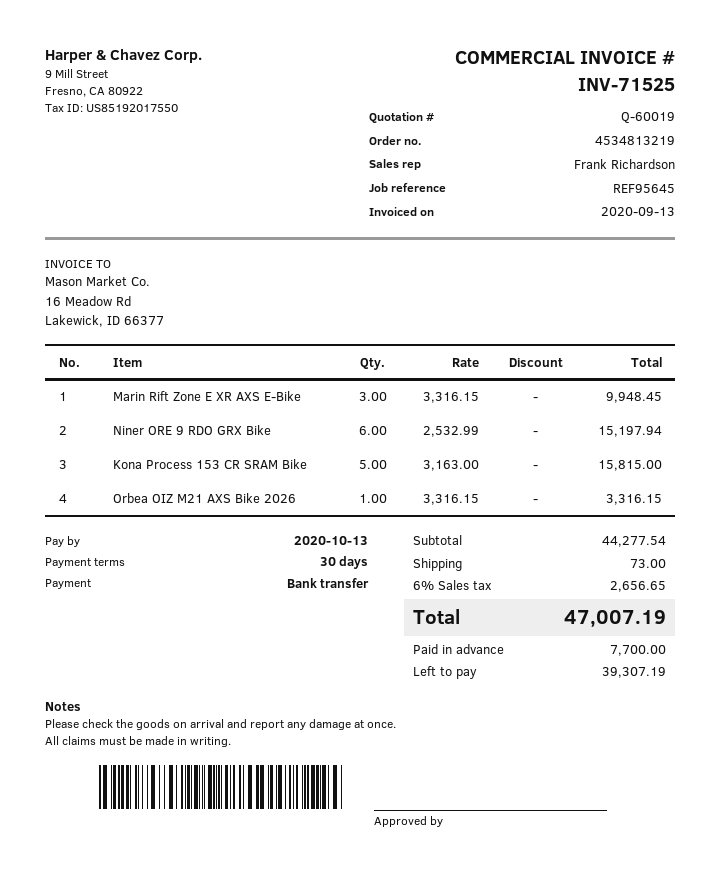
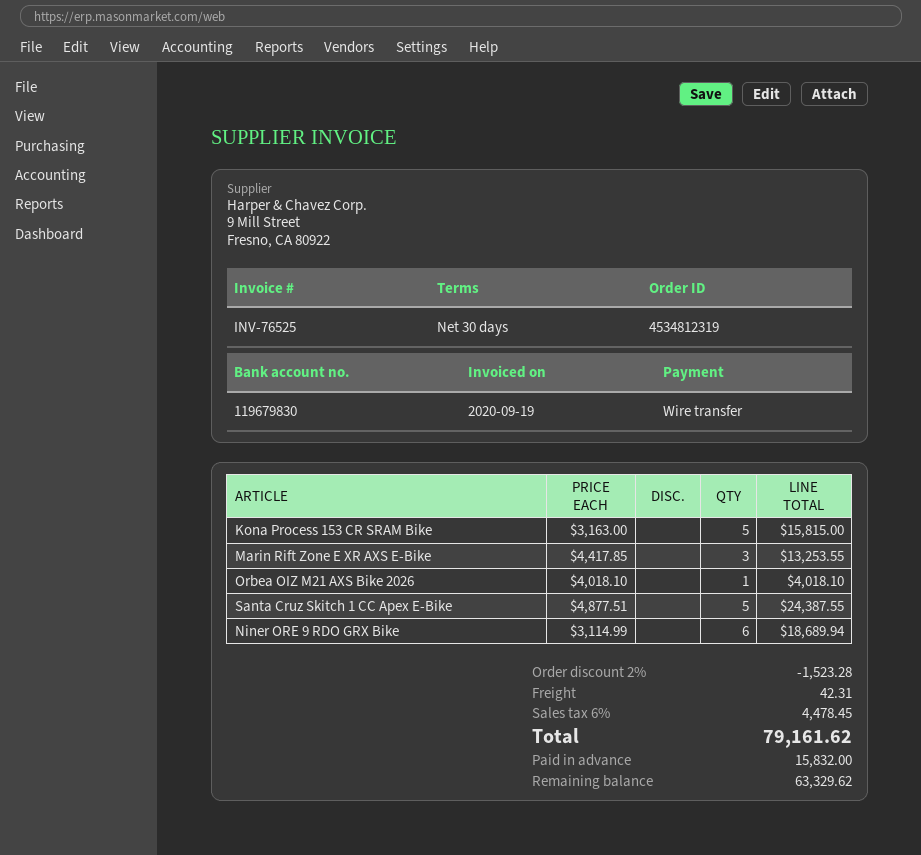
order number: 4534813219 -> 4534812319
invoice number: INV-71525 -> INV-76525
invoice date: 2020-09-13 -> 2020-09-19
Marin Rift Zone E XR AXS E-Bike: 3 x 3316.15 = 9948.45 -> 3 x 4417.85 = 13253.55
Niner ORE 9 RDO GRX Bike: 6 x 2532.99 = 15197.94 -> 6 x 3114.99 = 18689.94
Orbea OIZ M21 AXS Bike 2026: 1 x 3316.15 = 3316.15 -> 1 x 4018.10 = 4018.10
Santa Cruz Skitch 1 CC Apex E-Bike: none -> 5 x 4877.51 = 24387.55
discount: none -> 2% = 1523.28
shipping: 73.00 -> 42.31
tax: 6% = 2656.65 -> 6% = 4478.45
total: 47007.19 -> 79161.62
deposit: 7700.00 -> 15832.00
balance: 39307.19 -> 63329.62

